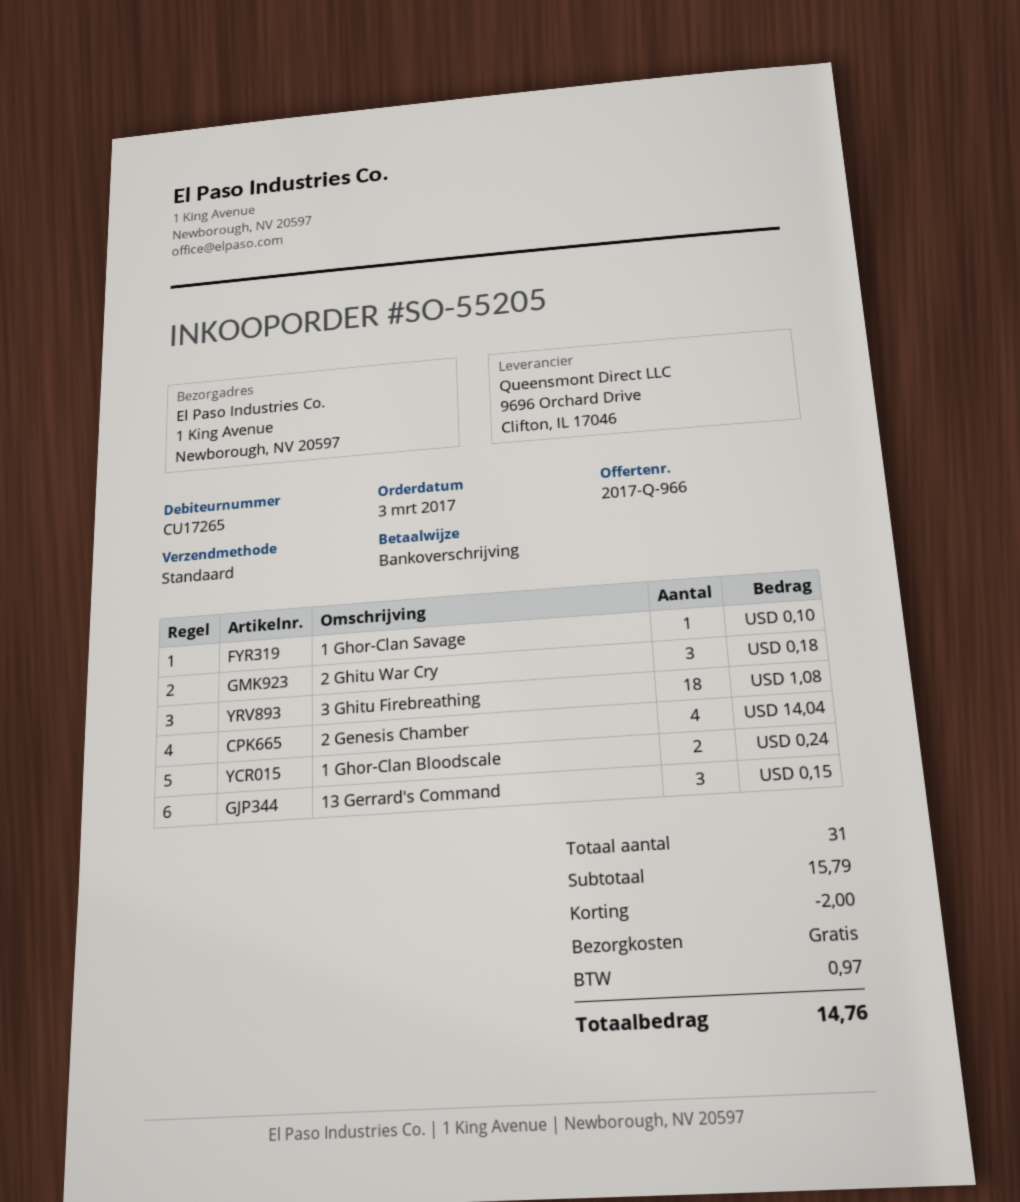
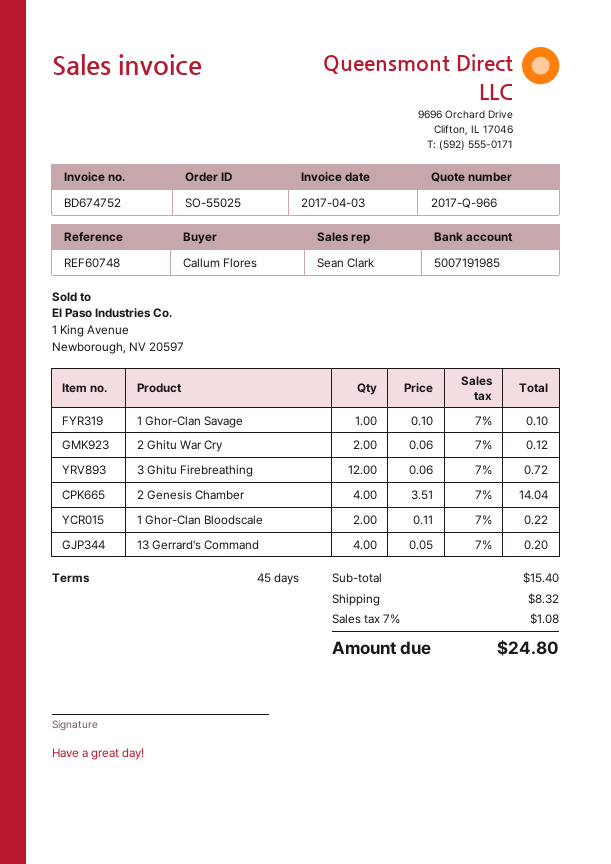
order number: SO-55205 -> SO-55025
2 Ghitu War Cry: 3 for 0.18 -> 2 for 0.12
3 Ghitu Firebreathing: 18 for 1.08 -> 12 for 0.72
1 Ghor-Clan Bloodscale: 2 for 0.24 -> 2 for 0.22
13 Gerrard's Command: 3 for 0.15 -> 4 for 0.20
subtotal: 15.79 -> 15.40
discount: 2.00 -> none
shipping: 0.00 -> 8.32
tax: 0.97 -> 1.08
total: 14.76 -> 24.80

